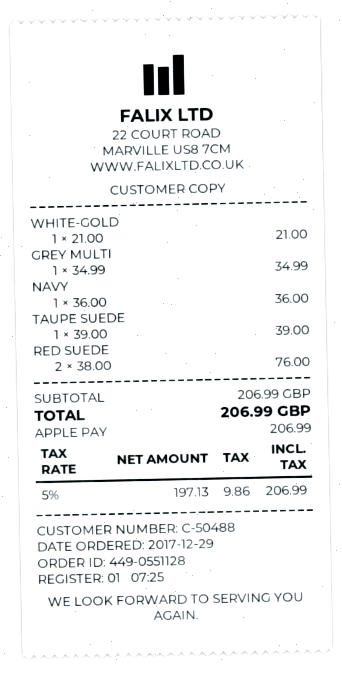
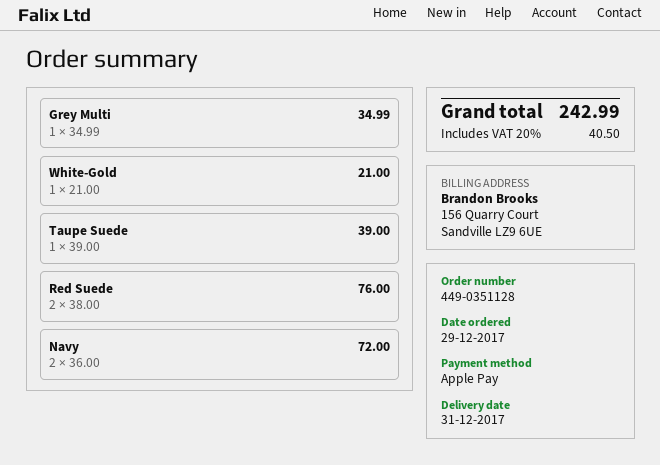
order number: 449-0551128 -> 449-0351128
NAVY: 1 x 36.00 = 36.00 -> 2 x 36.00 = 72.00
tax: 5% = 9.86 -> 20% = 40.50
total: 206.99 -> 242.99

